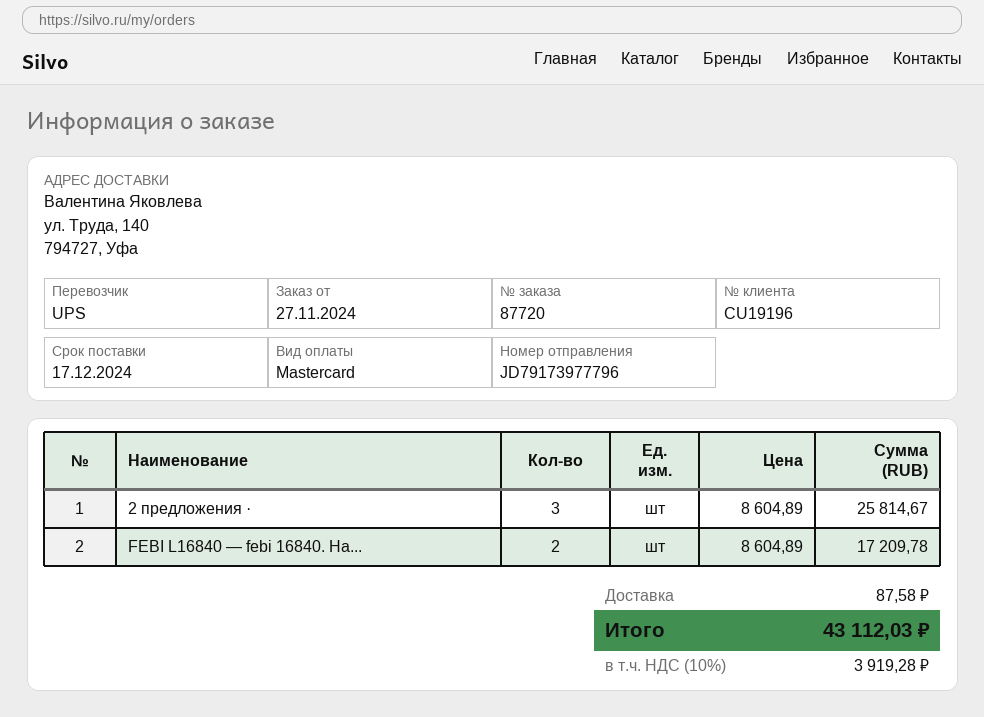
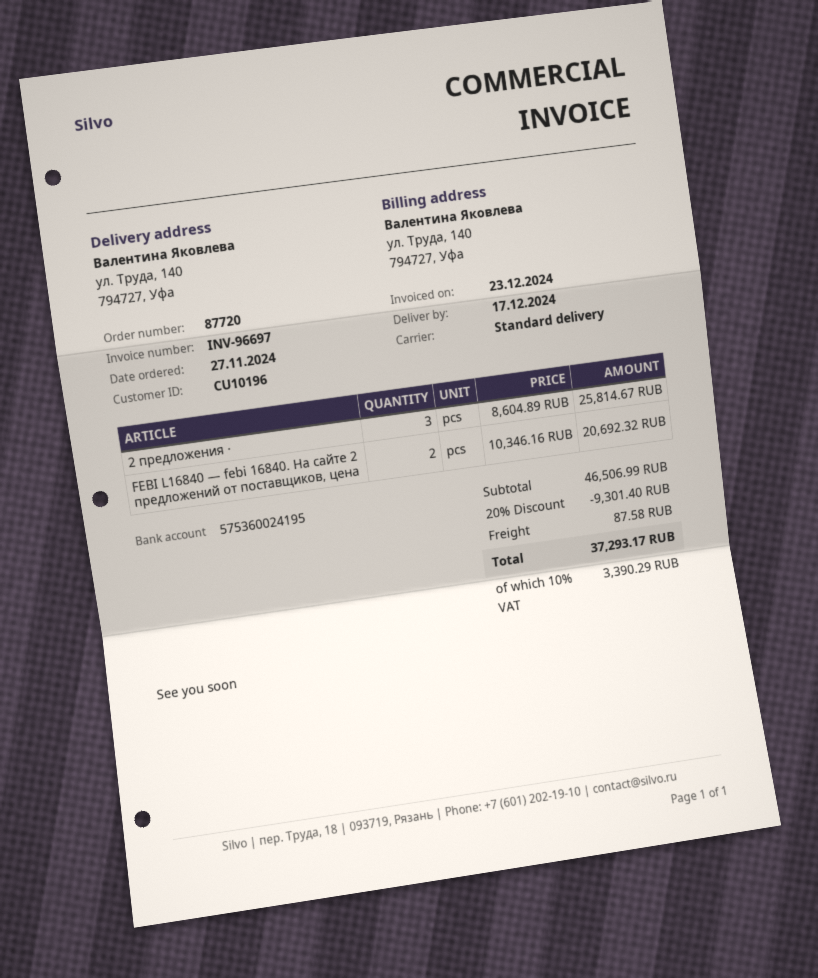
customer number: CU19196 -> CU10196
shipping method: UPS -> standard
FEBI L16840 — febi 16840. На...: 2 x 8604.89 = 17209.78 -> 2 x 10346.16 = 20692.32
discount: none -> 20% = 9301.40
tax: 10% = 3919.28 -> 10% = 3390.29
total: 43112.03 -> 37293.17

